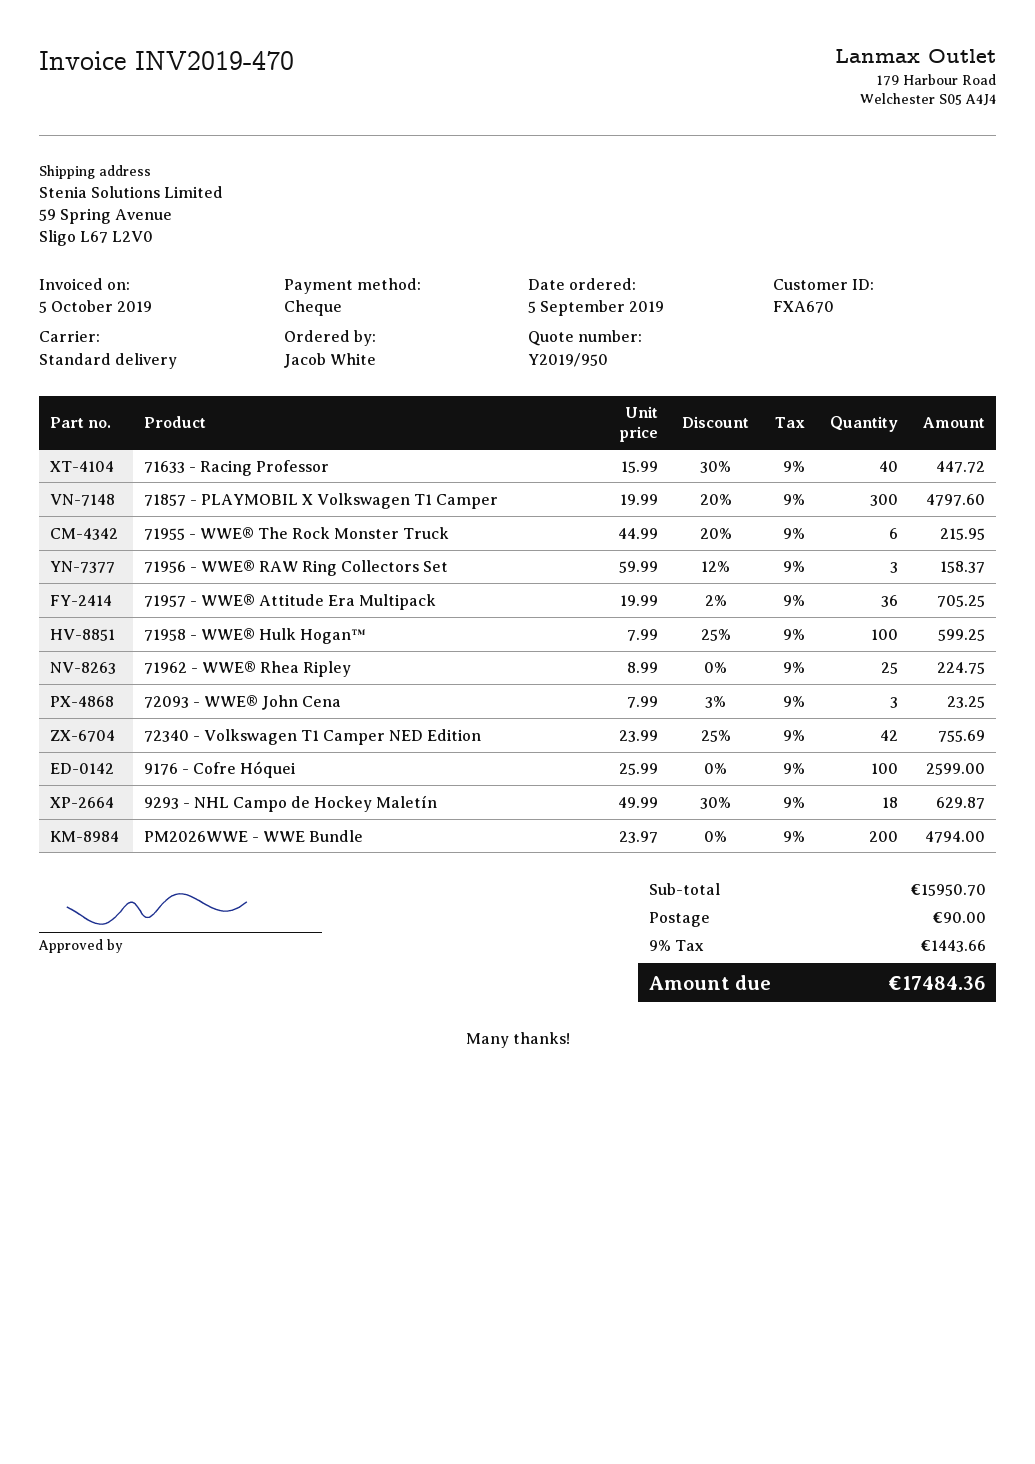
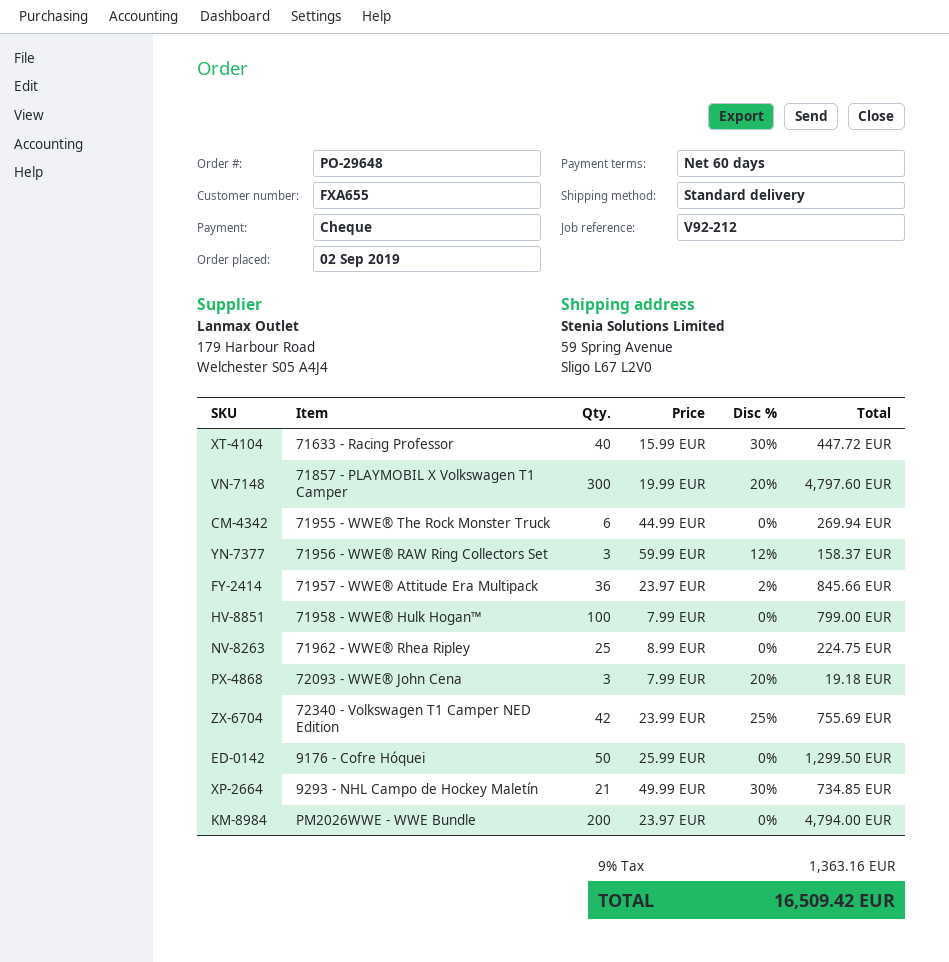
order date: 2019-09-05 -> 2019-09-02
customer number: FXA670 -> FXA655
71955 - WWE® The Rock Monster Truck: 6 x 44.99 - 20% = 215.95 -> 6 x 44.99 = 269.94
71957 - WWE® Attitude Era Multipack: 36 x 19.99 - 2% = 705.25 -> 36 x 23.97 - 2% = 845.66
71958 - WWE® Hulk Hogan™: 100 x 7.99 - 25% = 599.25 -> 100 x 7.99 = 799.00
72093 - WWE® John Cena: 3 x 7.99 - 3% = 23.25 -> 3 x 7.99 - 20% = 19.18
9176 - Cofre Hóquei: 100 x 25.99 = 2599.00 -> 50 x 25.99 = 1299.50
9293 - NHL Campo de Hockey Maletín: 18 x 49.99 - 30% = 629.87 -> 21 x 49.99 - 30% = 734.85
shipping: 90.00 -> none
tax: 9% = 1443.66 -> 9% = 1363.16
total: 17484.36 -> 16509.42

